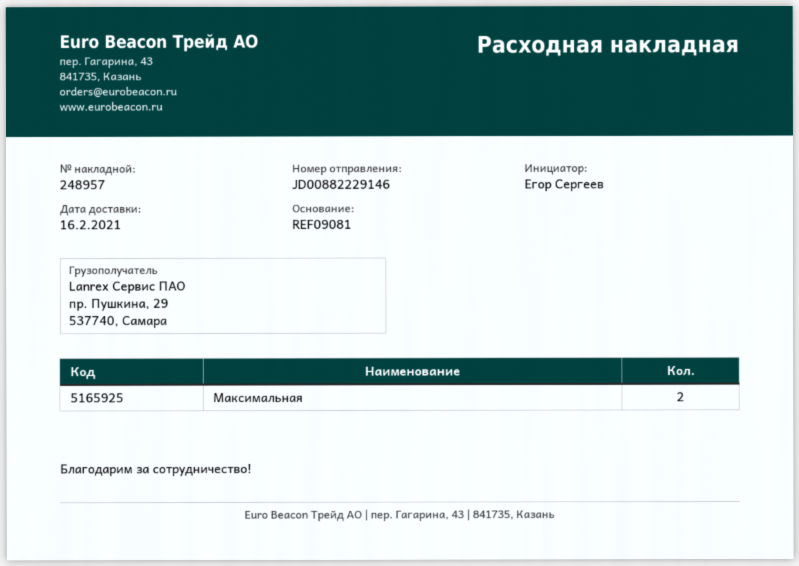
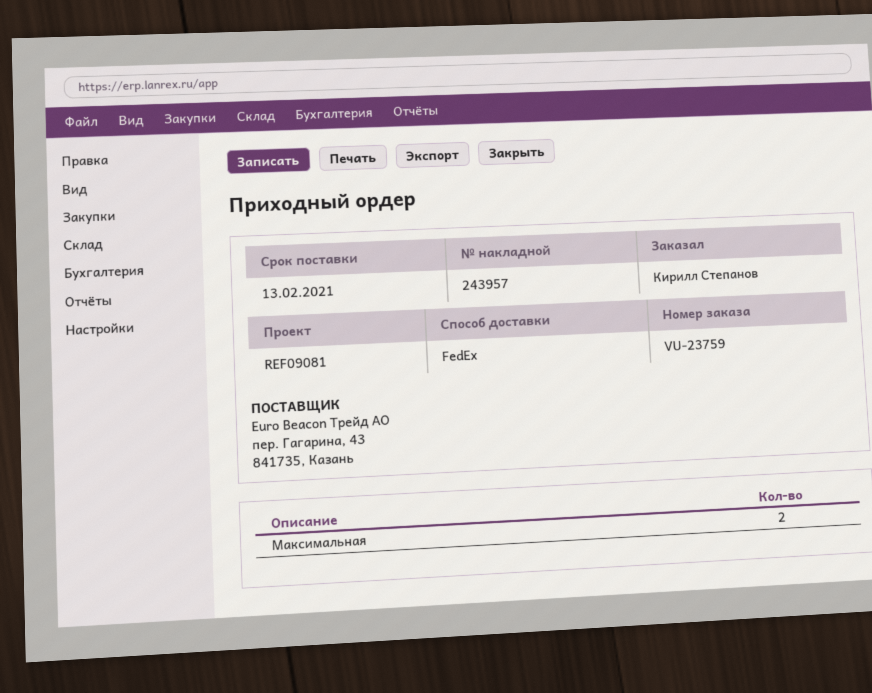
delivery note number: 248957 -> 243957
delivery date: 2021-02-16 -> 2021-02-13
ordered by: Егор Сергеев -> Кирилл Степанов

